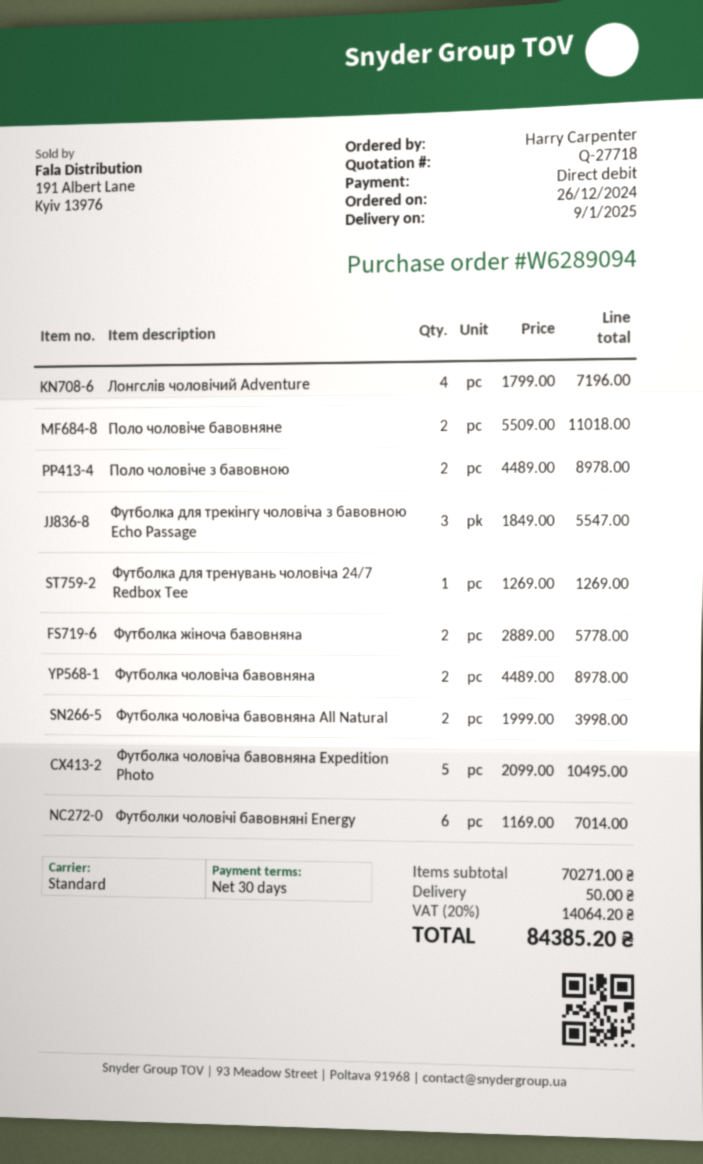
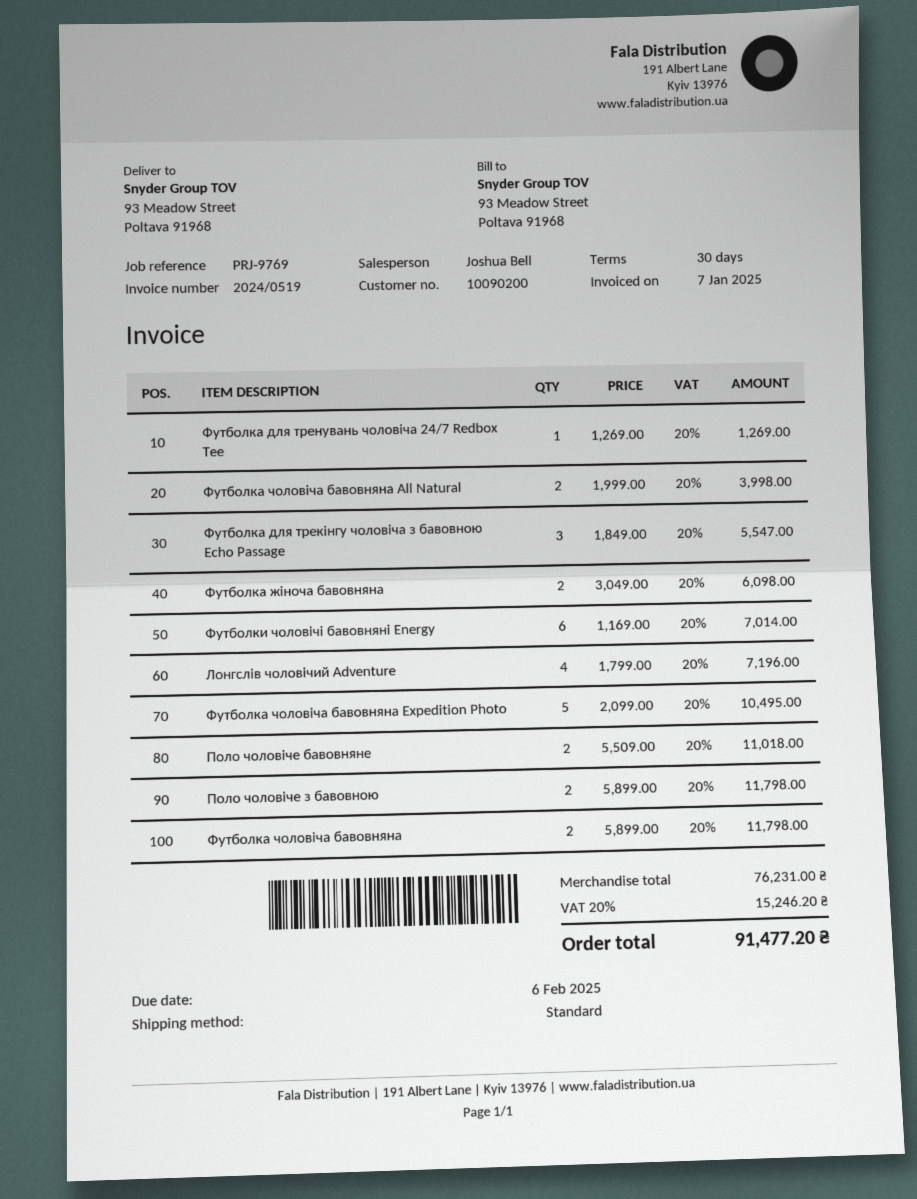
Поло чоловіче з бавовною: 2 x 4489.00 = 8978.00 -> 2 x 5899.00 = 11798.00
Футболка жіноча бавовняна: 2 x 2889.00 = 5778.00 -> 2 x 3049.00 = 6098.00
Футболка чоловіча бавовняна: 2 x 4489.00 = 8978.00 -> 2 x 5899.00 = 11798.00
subtotal: 70271.00 -> 76231.00
shipping: 50.00 -> none
tax: 20% = 14064.20 -> 20% = 15246.20
total: 84385.20 -> 91477.20

